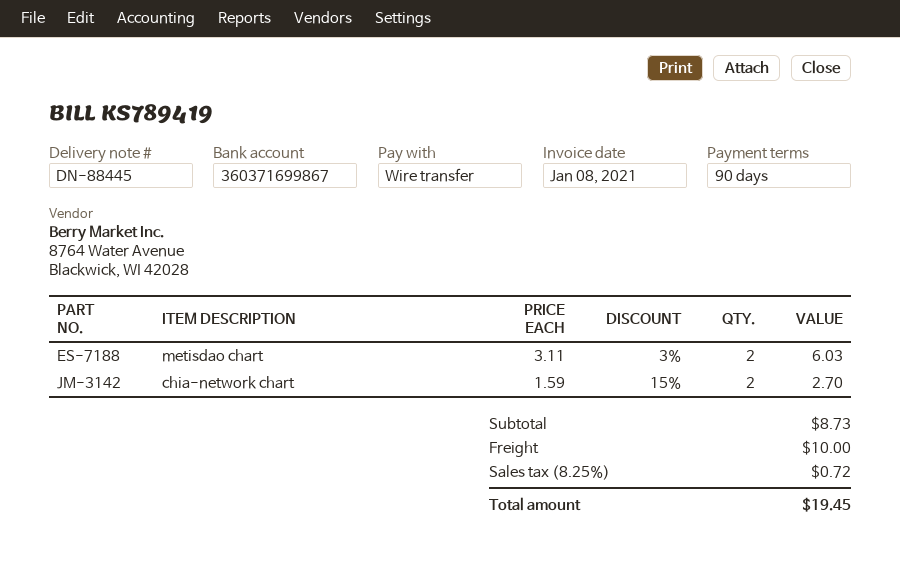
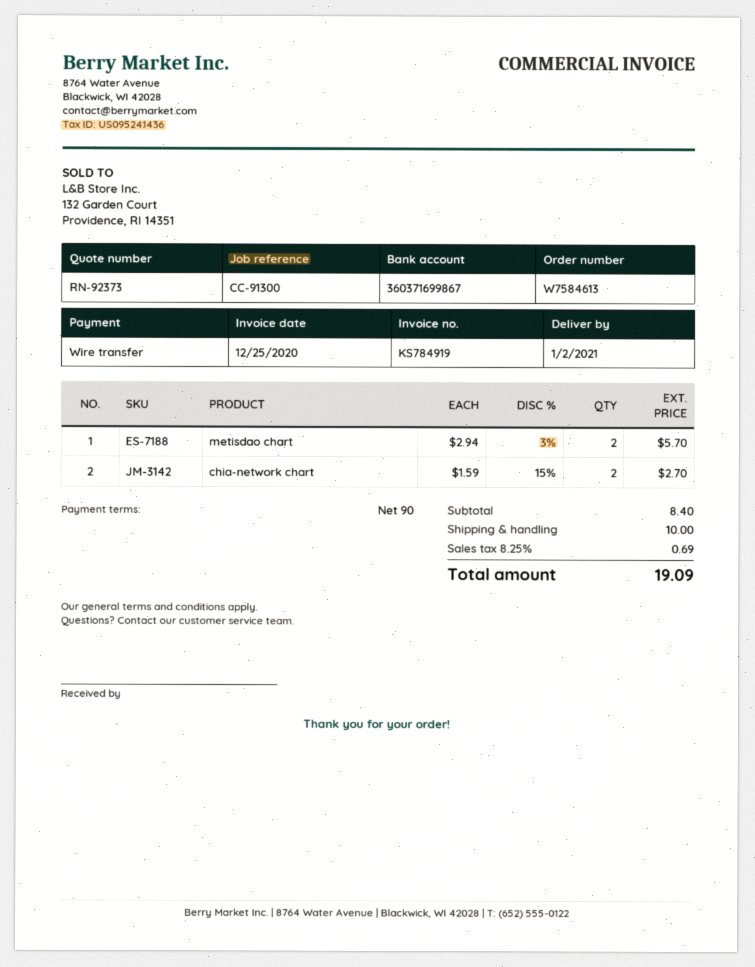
invoice number: KS789419 -> KS784919
invoice date: 2021-01-08 -> 2020-12-25
metisdao chart: 2 x 3.11 - 3% = 6.03 -> 2 x 2.94 - 3% = 5.70
subtotal: 8.73 -> 8.40
tax: 8.25% = 0.72 -> 8.25% = 0.69
total: 19.45 -> 19.09

